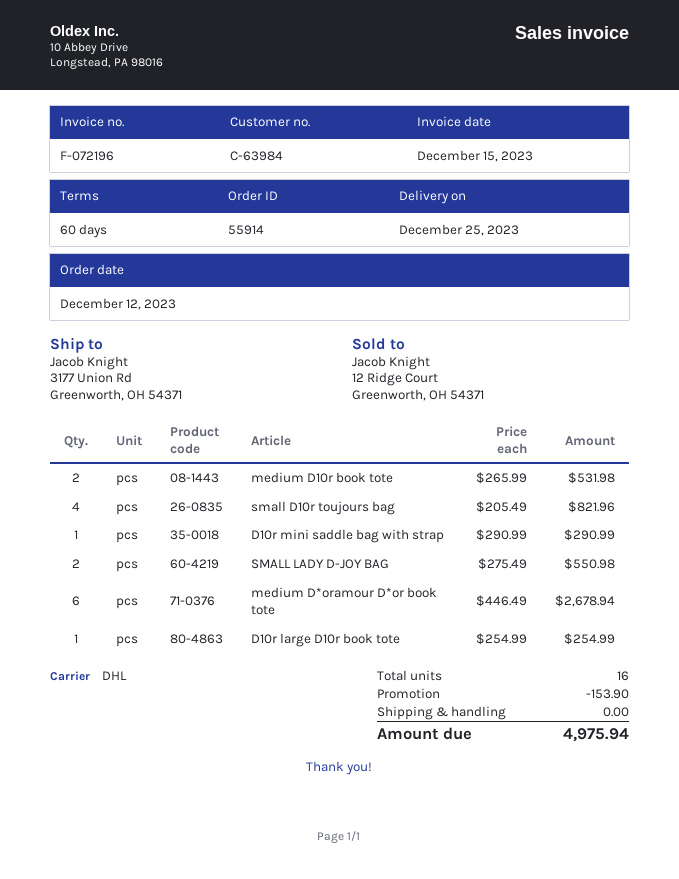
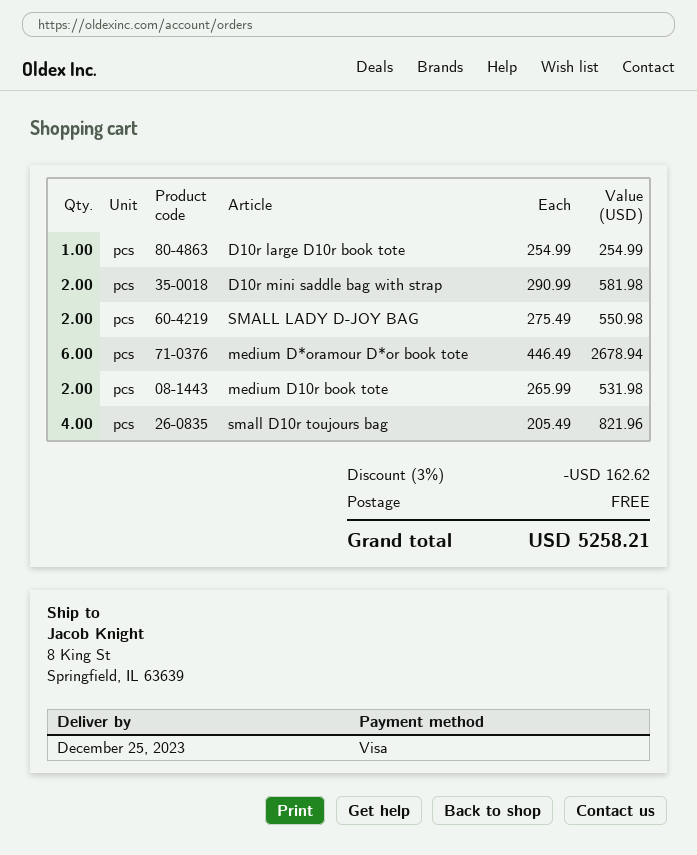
ship to: 3177 Union Rd, Greenworth, OH 54371 -> 8 King St, Springfield, IL 63639
D10r mini saddle bag with strap: 1 x 290.99 = 290.99 -> 2 x 290.99 = 581.98
discount: 153.90 -> 162.62
total: 4975.94 -> 5258.21

